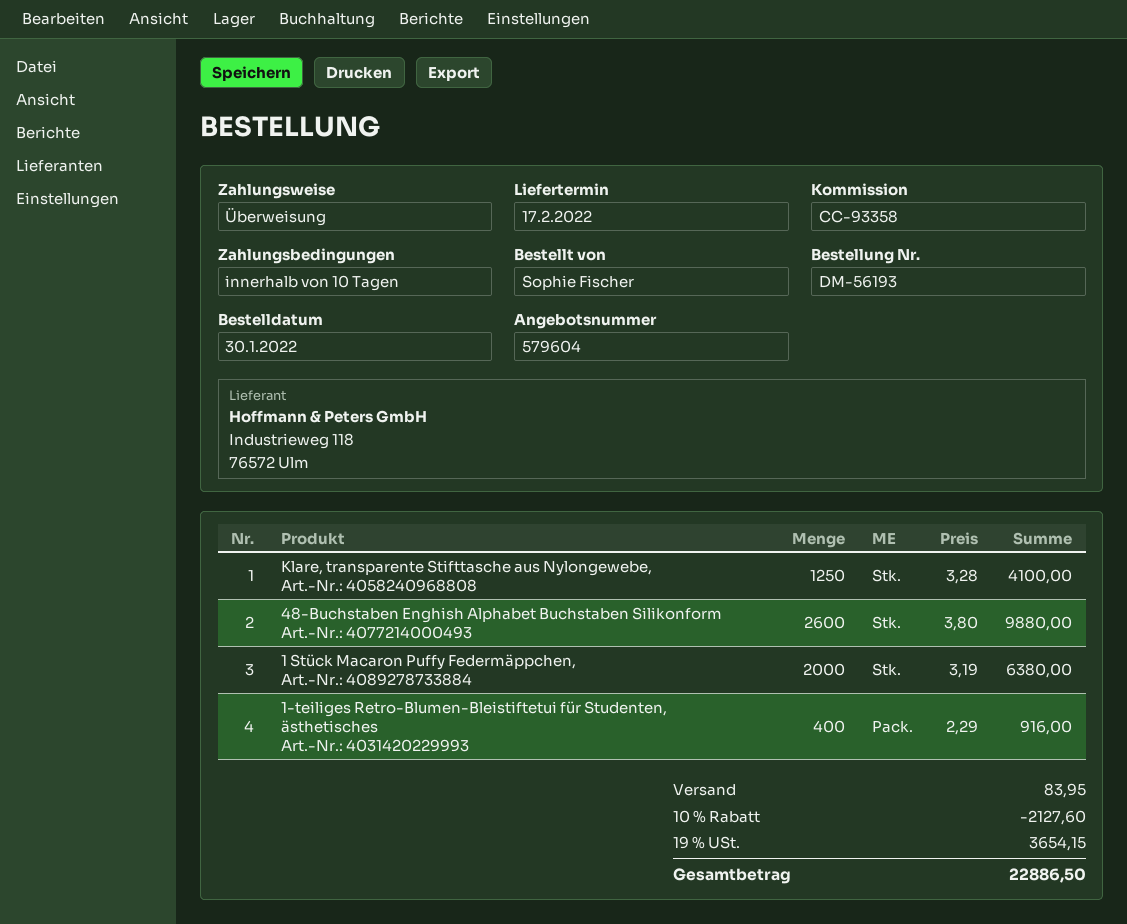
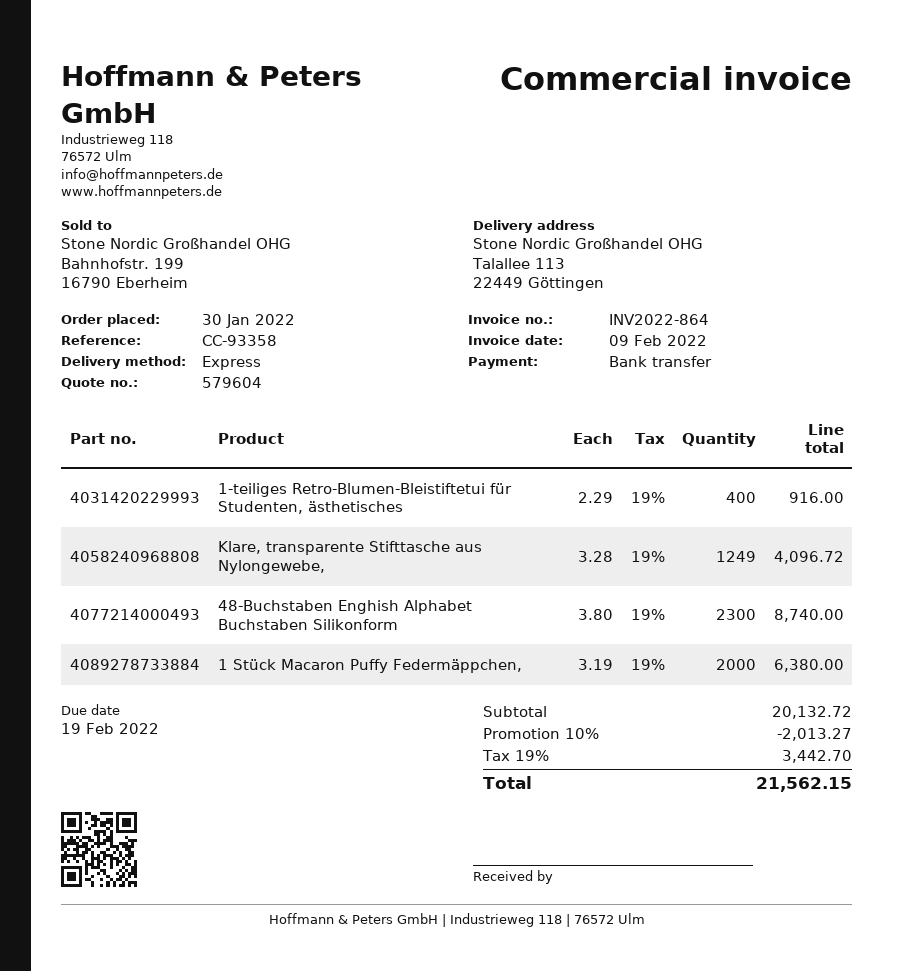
Klare, transparente Stifttasche aus Nylongewebe,: 1250 x 3.28 = 4100.00 -> 1249 x 3.28 = 4096.72
48-Buchstaben Enghish Alphabet Buchstaben Silikonform: 2600 x 3.80 = 9880.00 -> 2300 x 3.80 = 8740.00
discount: 10% = 2127.60 -> 10% = 2013.27
shipping: 83.95 -> none
tax: 19% = 3654.15 -> 19% = 3442.70
total: 22886.50 -> 21562.15

